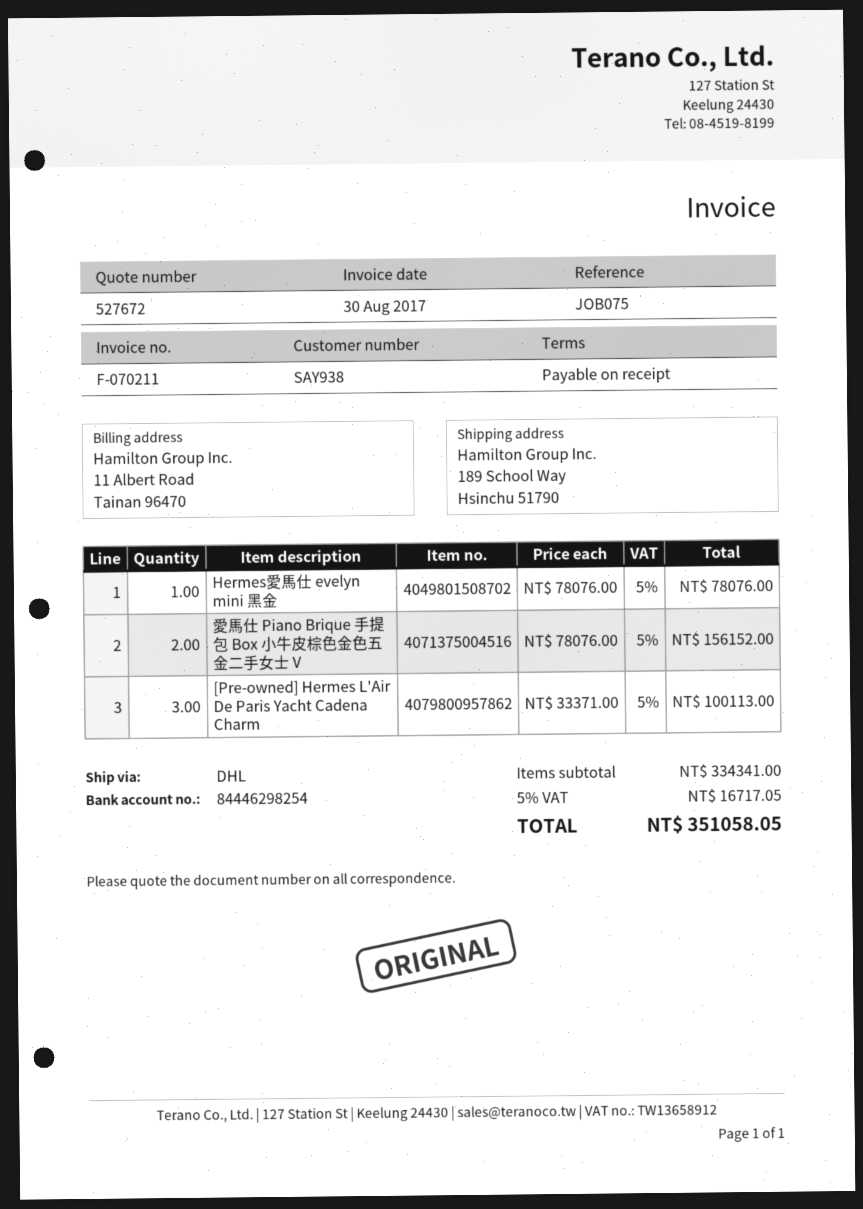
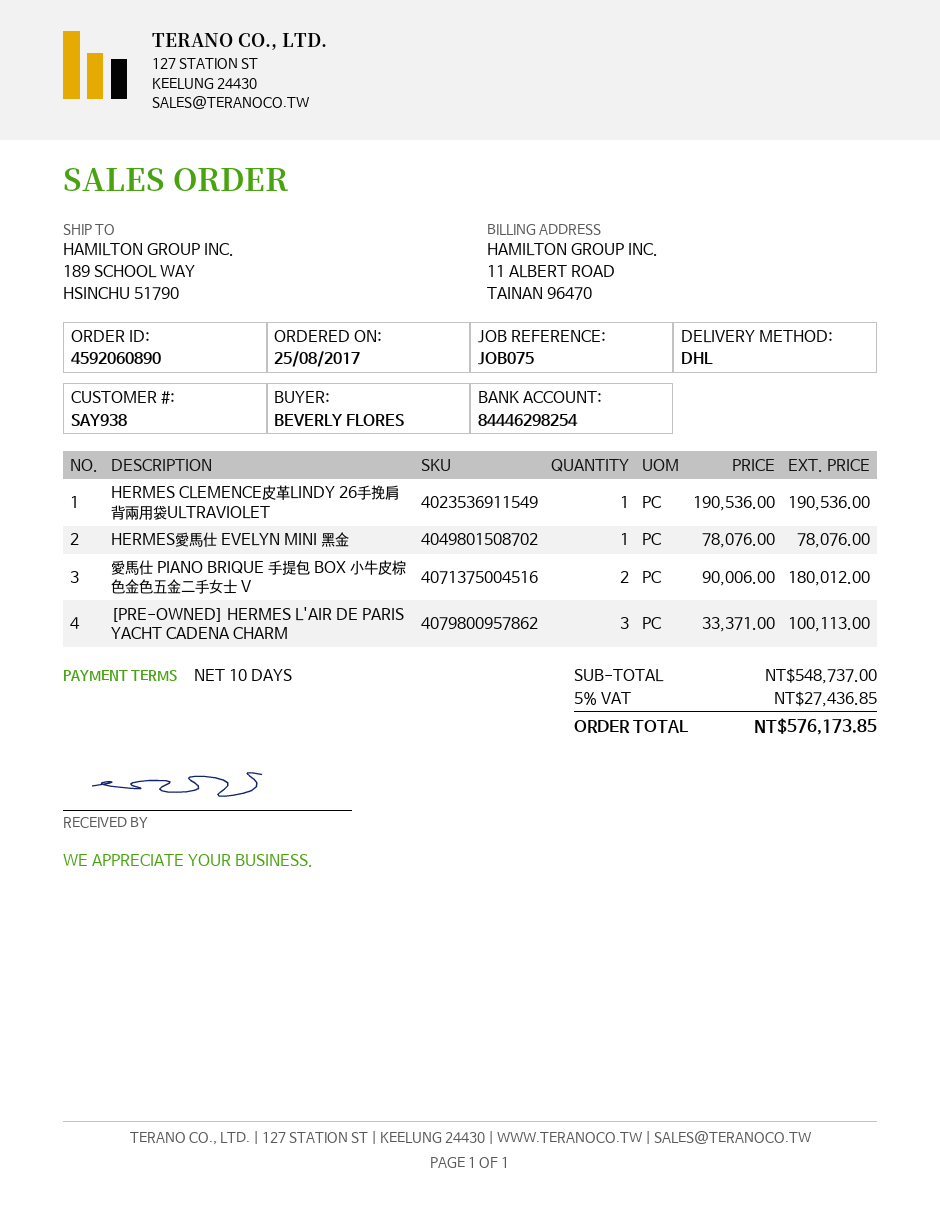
payment terms: on receipt -> 10 days
愛馬仕 Piano Brique 手提包 Box 小牛皮棕色金色五金二手女士 V: 2 x 78076.00 = 156152.00 -> 2 x 90006.00 = 180012.00
HERMES CLEMENCE皮革LINDY 26手挽肩背兩用袋ULTRAVIOLET: none -> 1 x 190536.00 = 190536.00
subtotal: 334341.00 -> 548737.00
tax: 5% = 16717.05 -> 5% = 27436.85
total: 351058.05 -> 576173.85

